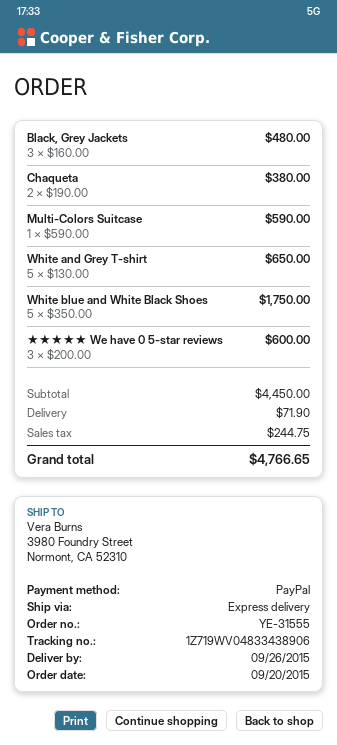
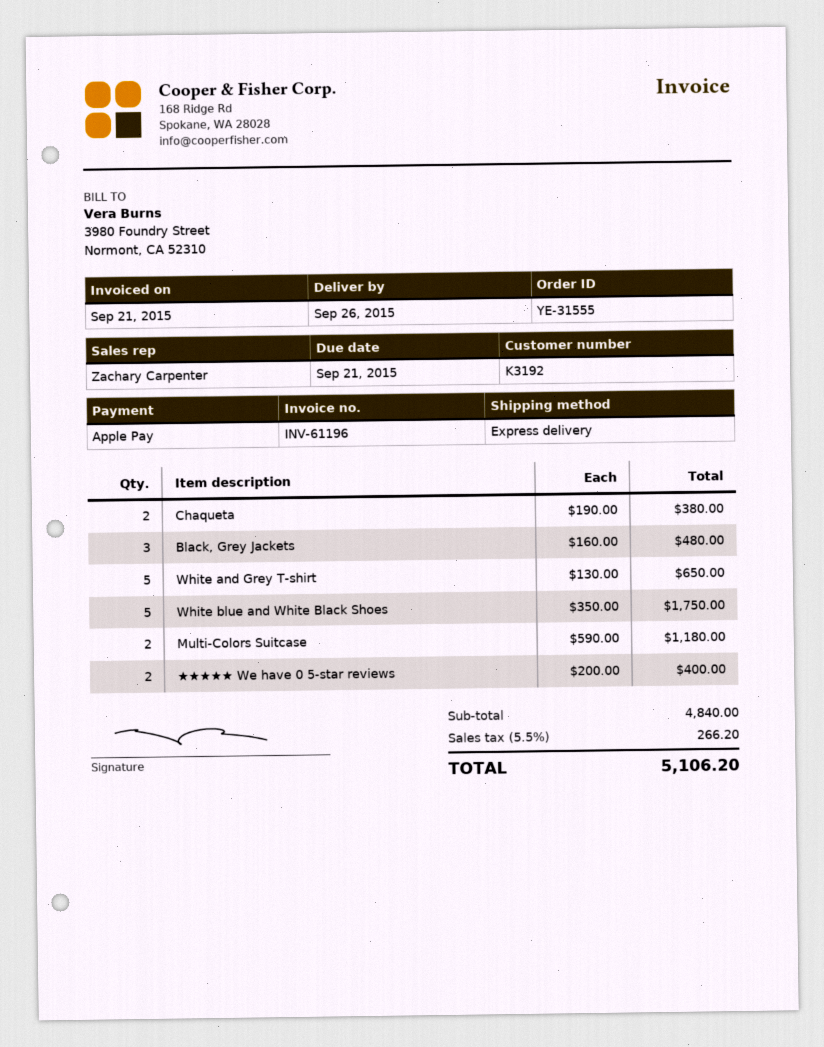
payment method: PayPal -> Apple Pay
Multi-Colors Suitcase: 1 x 590.00 = 590.00 -> 2 x 590.00 = 1180.00
★★★★★ We have 0 5-star reviews: 3 x 200.00 = 600.00 -> 2 x 200.00 = 400.00
subtotal: 4450.00 -> 4840.00
shipping: 71.90 -> none
tax: 244.75 -> 266.20
total: 4766.65 -> 5106.20

